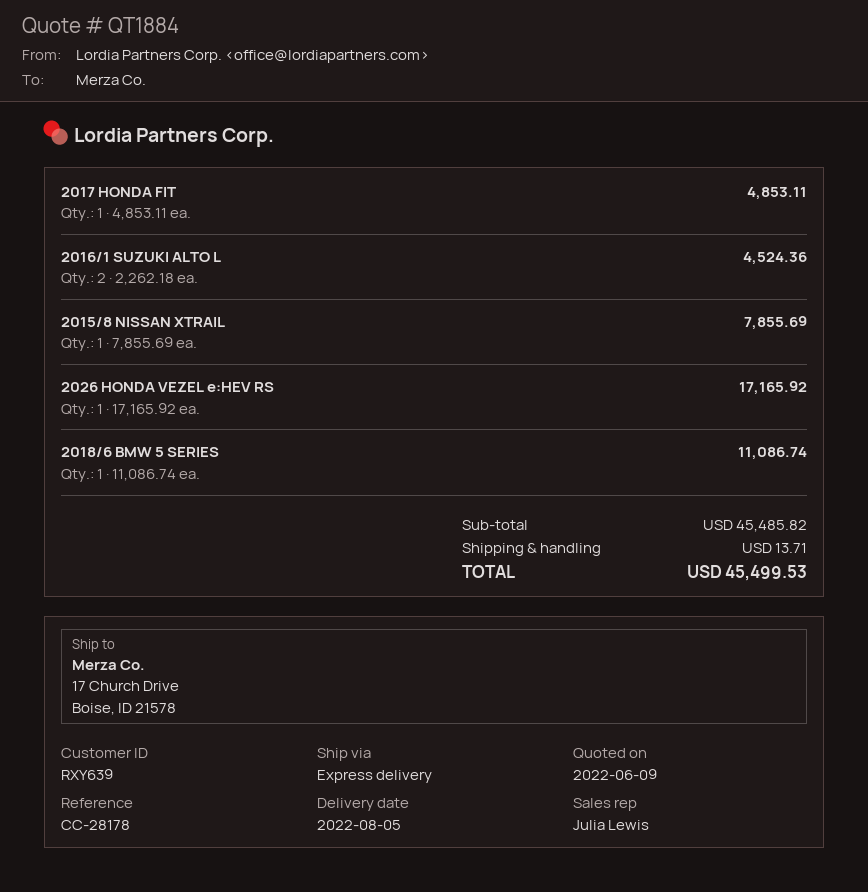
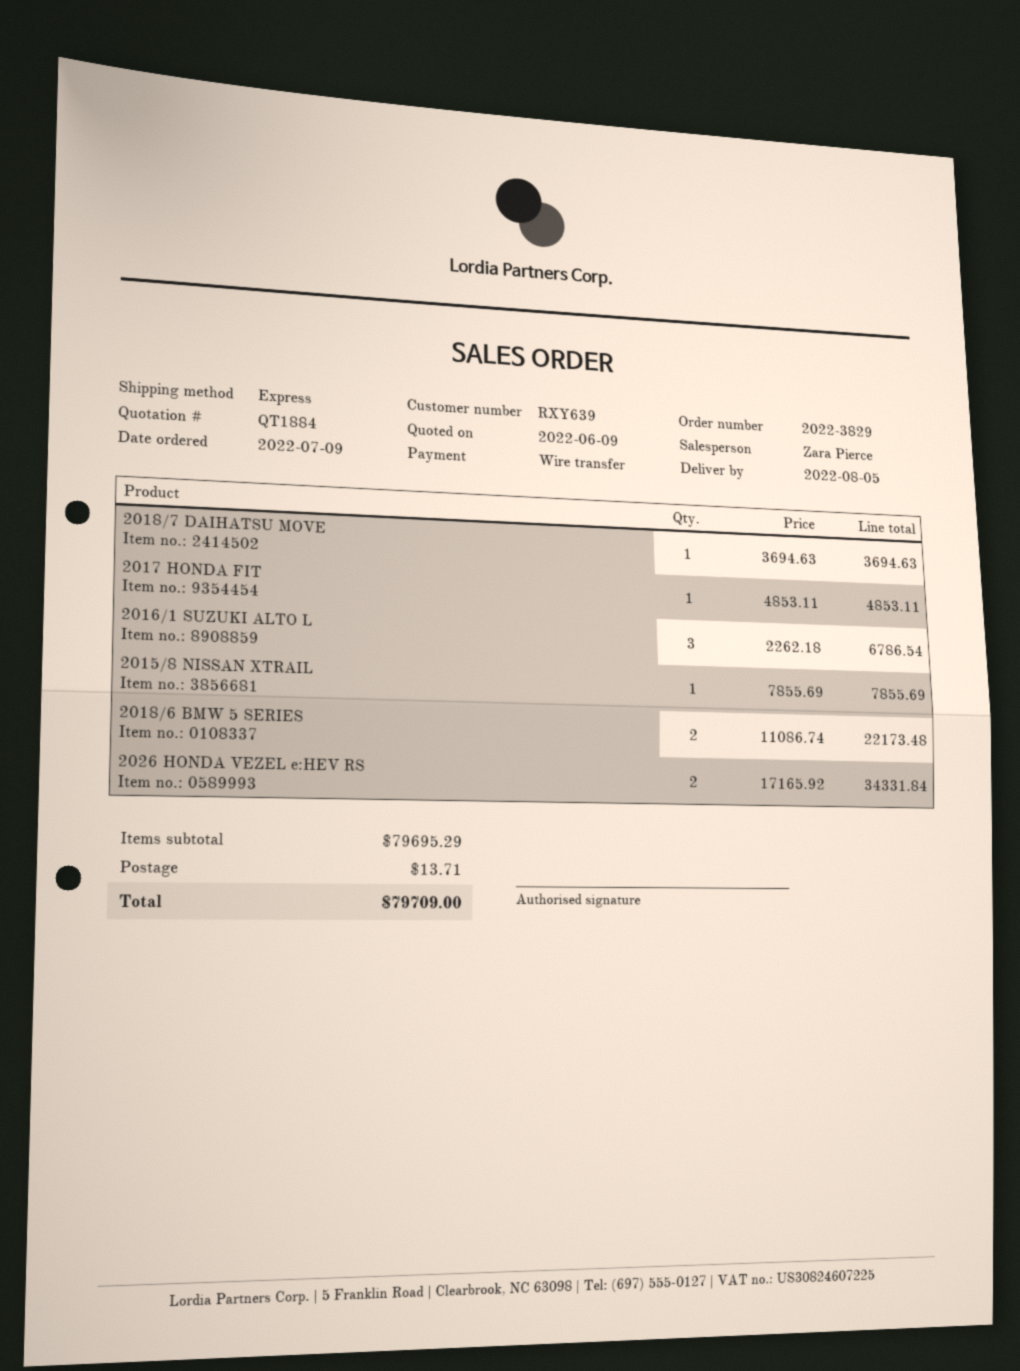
sales rep: Julia Lewis -> Zara Pierce
2016/1 SUZUKI ALTO L: 2 x 2262.18 = 4524.36 -> 3 x 2262.18 = 6786.54
2026 HONDA VEZEL e:HEV RS: 1 x 17165.92 = 17165.92 -> 2 x 17165.92 = 34331.84
2018/6 BMW 5 SERIES: 1 x 11086.74 = 11086.74 -> 2 x 11086.74 = 22173.48
2018/7 DAIHATSU MOVE: none -> 1 x 3694.63 = 3694.63
subtotal: 45485.82 -> 79695.29
total: 45499.53 -> 79709.00

